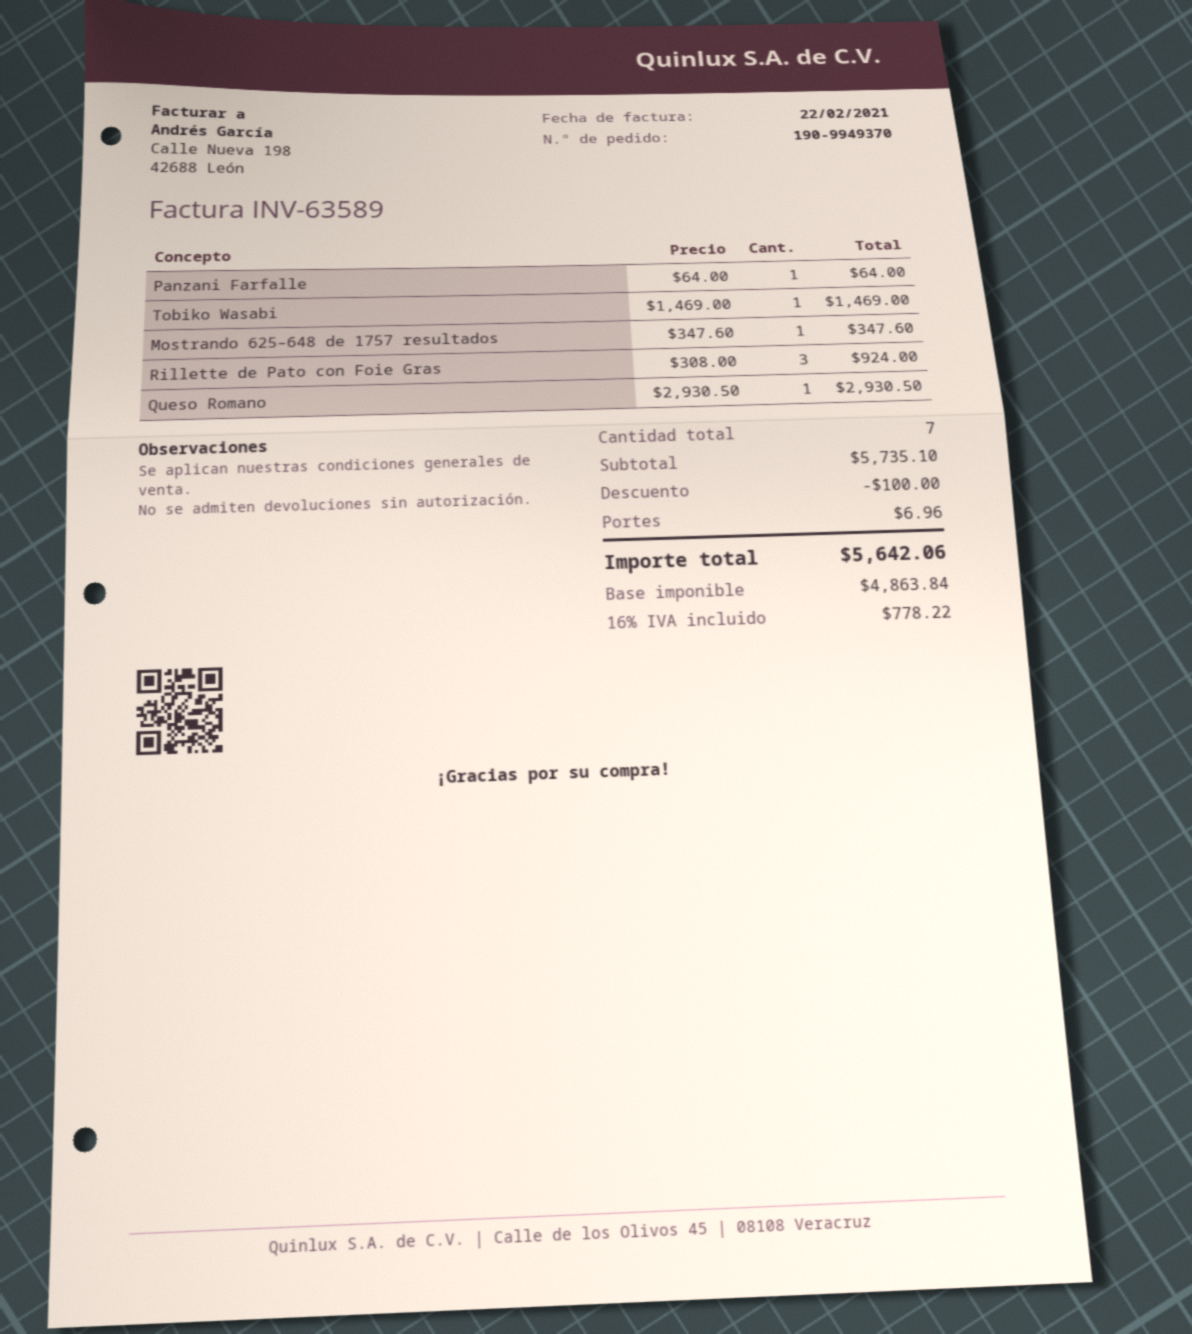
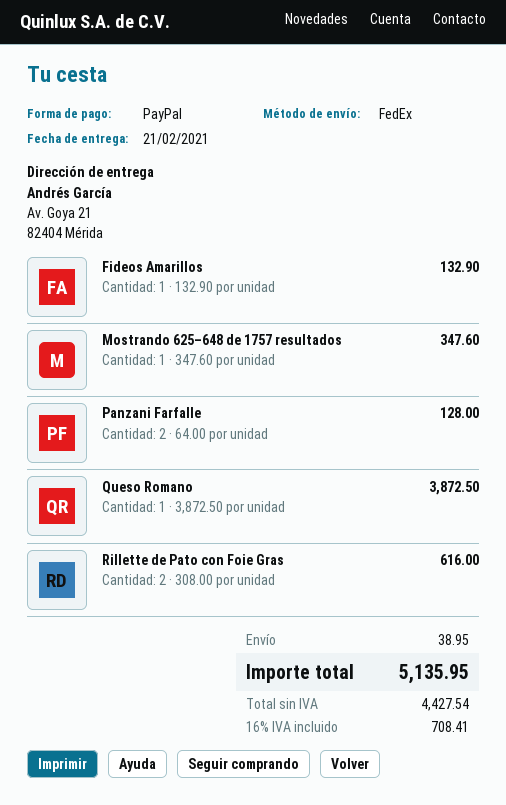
Panzani Farfalle: 1 x 64.00 = 64.00 -> 2 x 64.00 = 128.00
Tobiko Wasabi: 1 x 1469.00 = 1469.00 -> none
Rillette de Pato con Foie Gras: 3 x 308.00 = 924.00 -> 2 x 308.00 = 616.00
Queso Romano: 1 x 2930.50 = 2930.50 -> 1 x 3872.50 = 3872.50
Fideos Amarillos: none -> 1 x 132.90 = 132.90
discount: 100.00 -> none
shipping: 6.96 -> 38.95
net: 4863.84 -> 4427.54
tax: 16% = 778.22 -> 16% = 708.41
total: 5642.06 -> 5135.95

